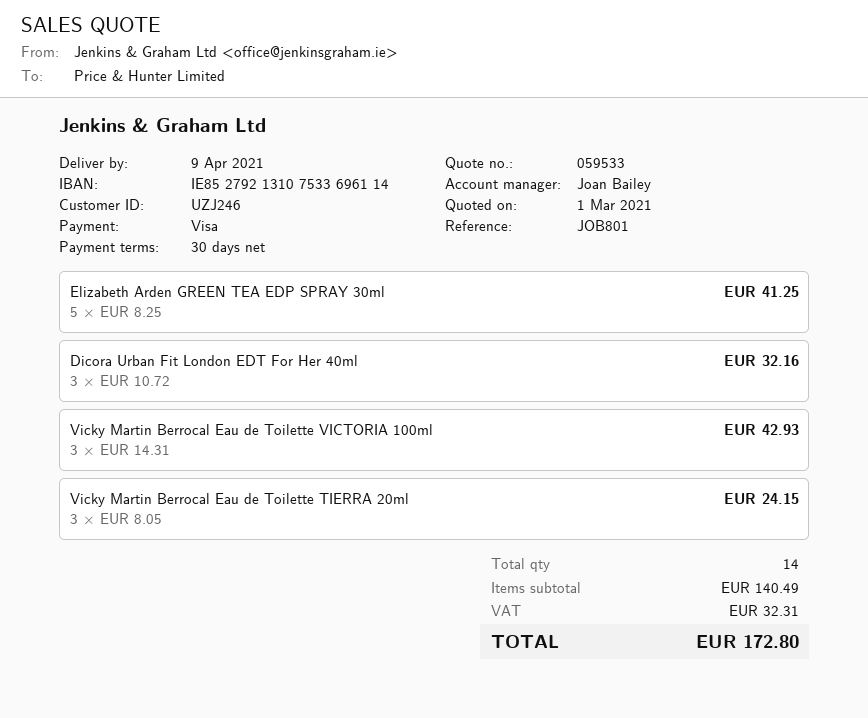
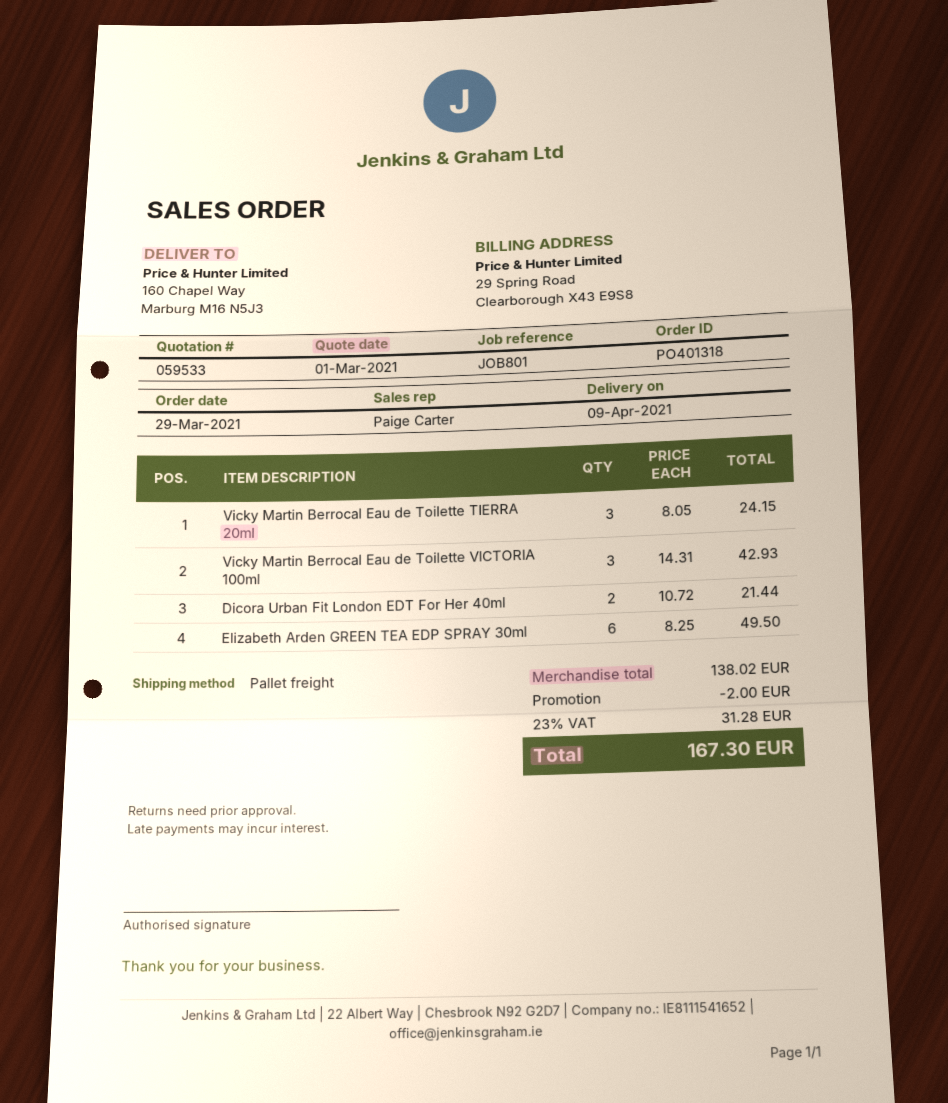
sales rep: Joan Bailey -> Paige Carter
Elizabeth Arden GREEN TEA EDP SPRAY 30ml: 5 x 8.25 = 41.25 -> 6 x 8.25 = 49.50
Dicora Urban Fit London EDT For Her 40ml: 3 x 10.72 = 32.16 -> 2 x 10.72 = 21.44
subtotal: 140.49 -> 138.02
discount: none -> 2.00
tax: 32.31 -> 31.28
total: 172.80 -> 167.30

